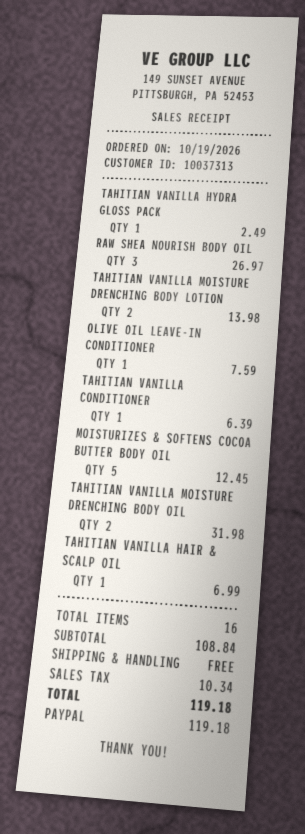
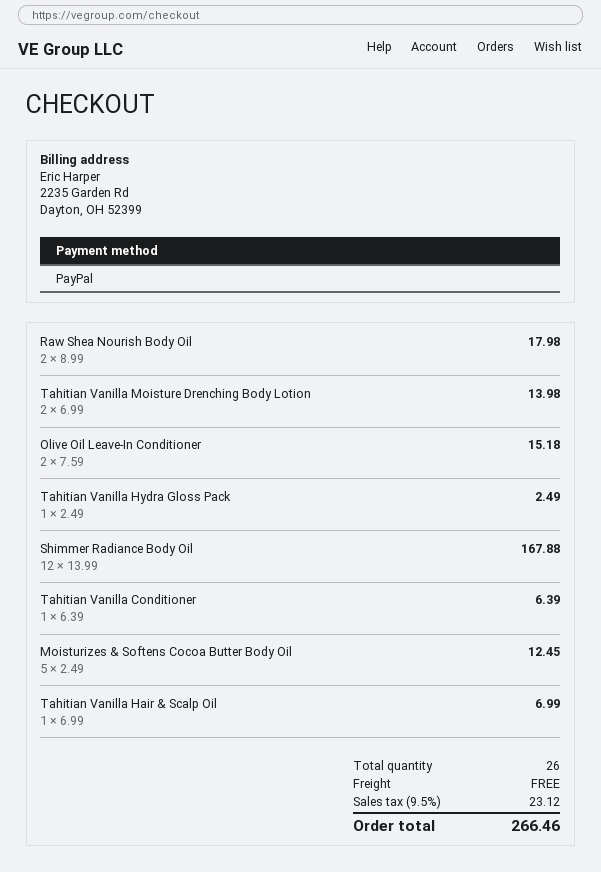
RAW SHEA NOURISH BODY OIL: 3 for 26.97 -> 2 for 17.98
OLIVE OIL LEAVE-IN CONDITIONER: 1 for 7.59 -> 2 for 15.18
TAHITIAN VANILLA MOISTURE DRENCHING BODY OIL: 2 for 31.98 -> none
Shimmer Radiance Body Oil: none -> 12 for 167.88
total quantity: 16 -> 26
tax: 10.34 -> 23.12
total: 119.18 -> 266.46

